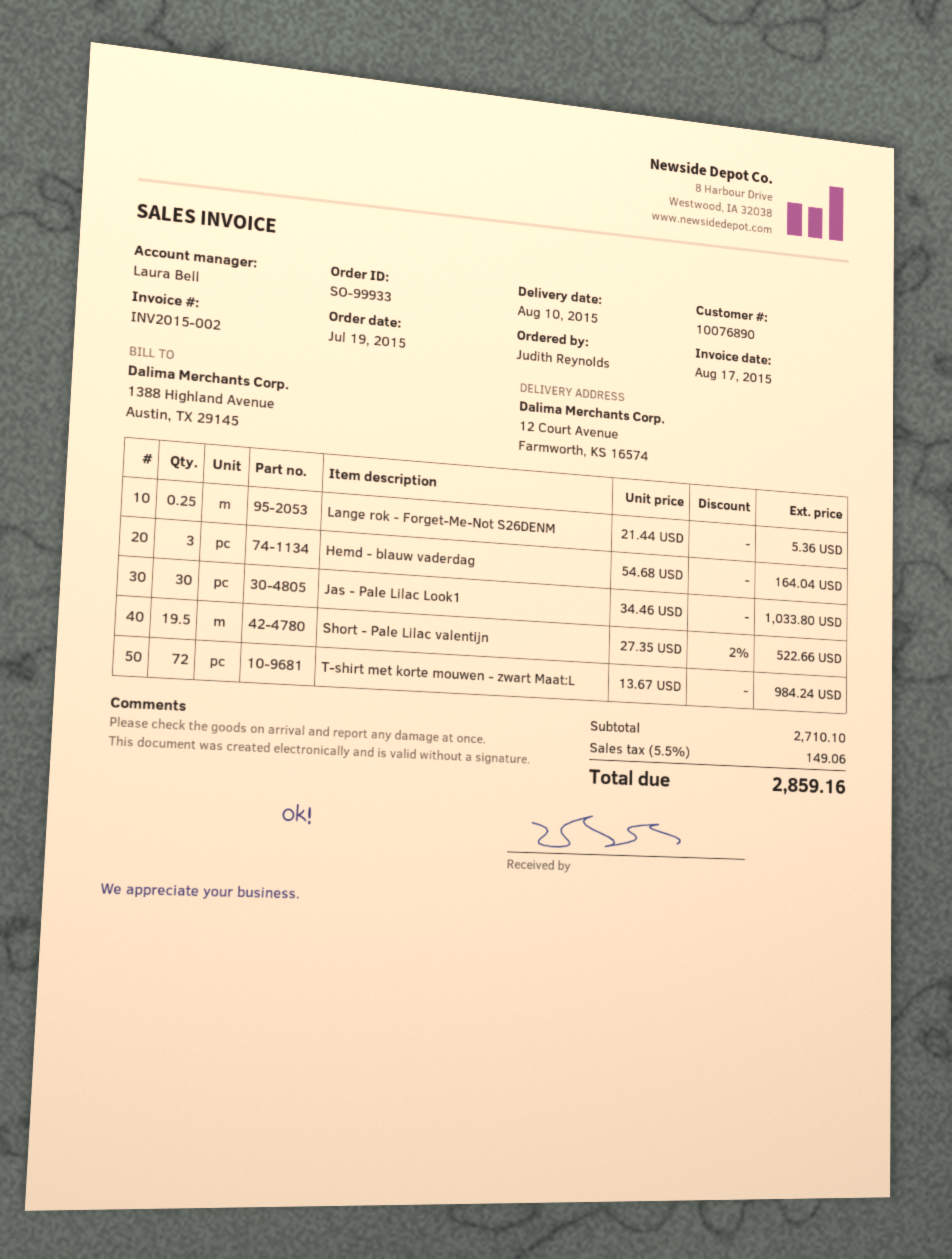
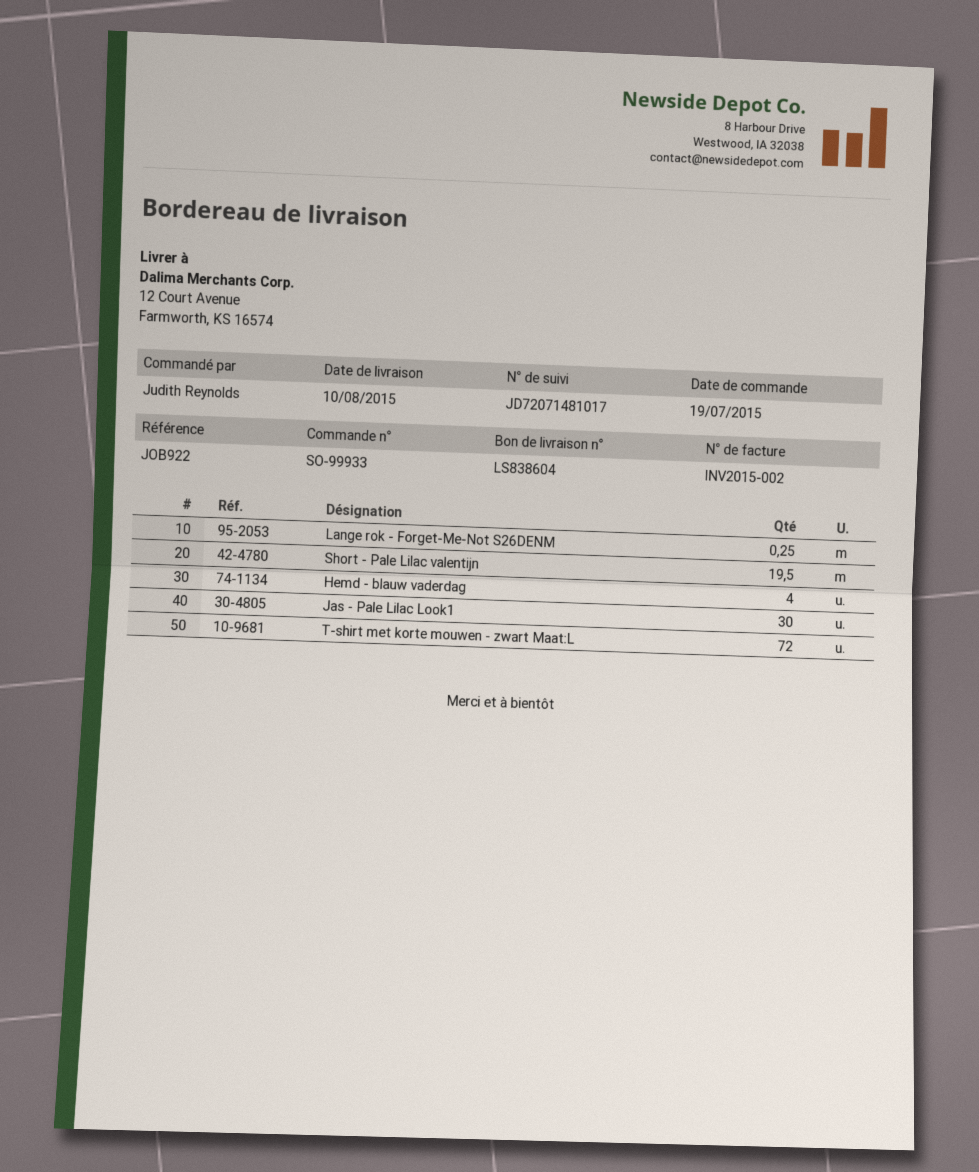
Hemd - blauw vaderdag: 3 -> 4

